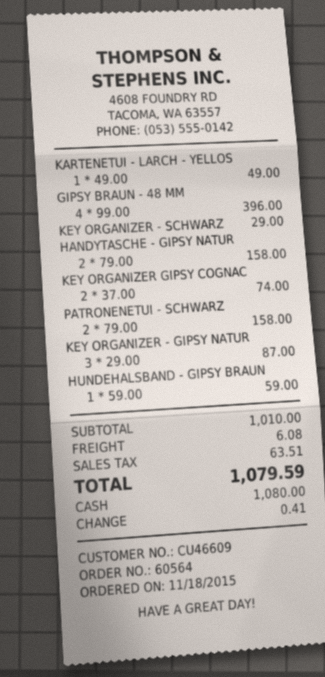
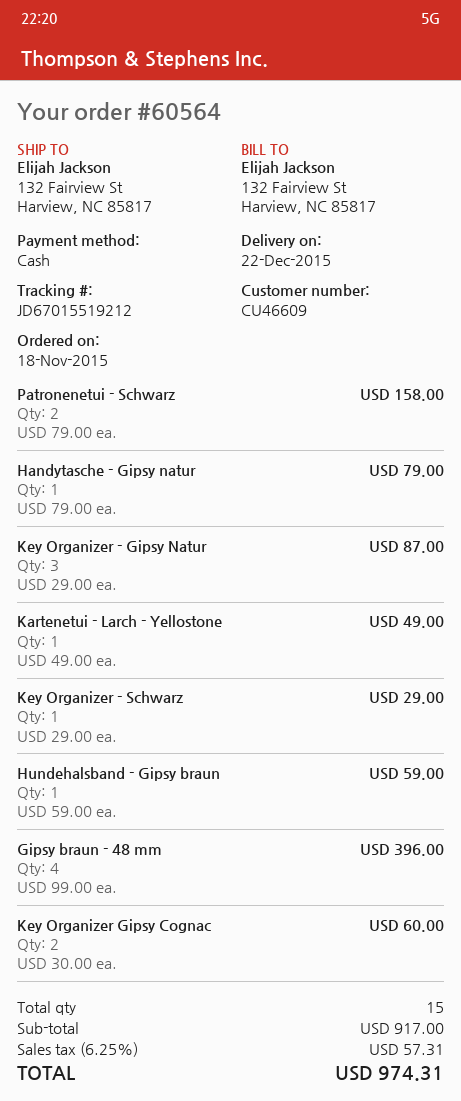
HANDYTASCHE - GIPSY NATUR: 2 x 79.00 = 158.00 -> 1 x 79.00 = 79.00
KEY ORGANIZER GIPSY COGNAC: 2 x 37.00 = 74.00 -> 2 x 30.00 = 60.00
subtotal: 1010.00 -> 917.00
shipping: 6.08 -> none
tax: 63.51 -> 57.31
total: 1079.59 -> 974.31

